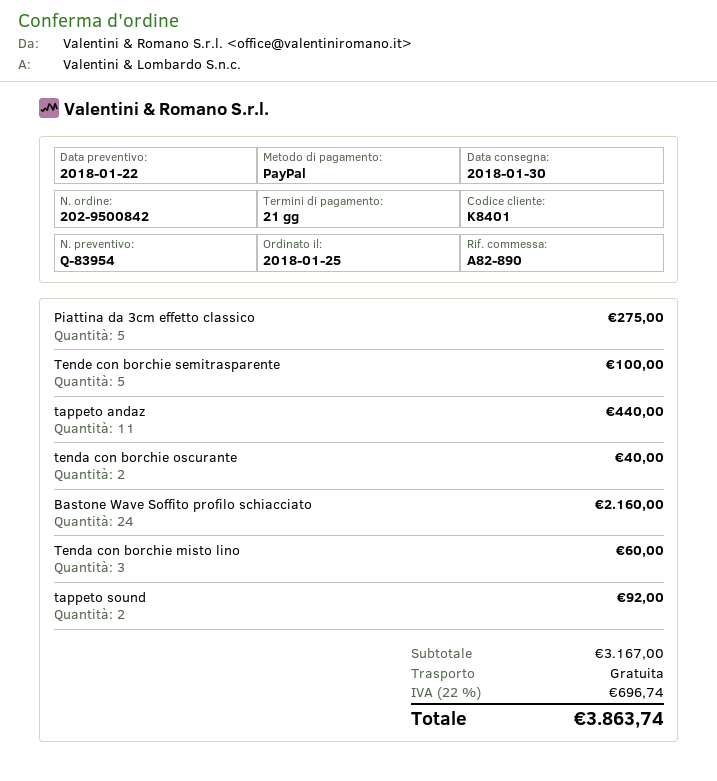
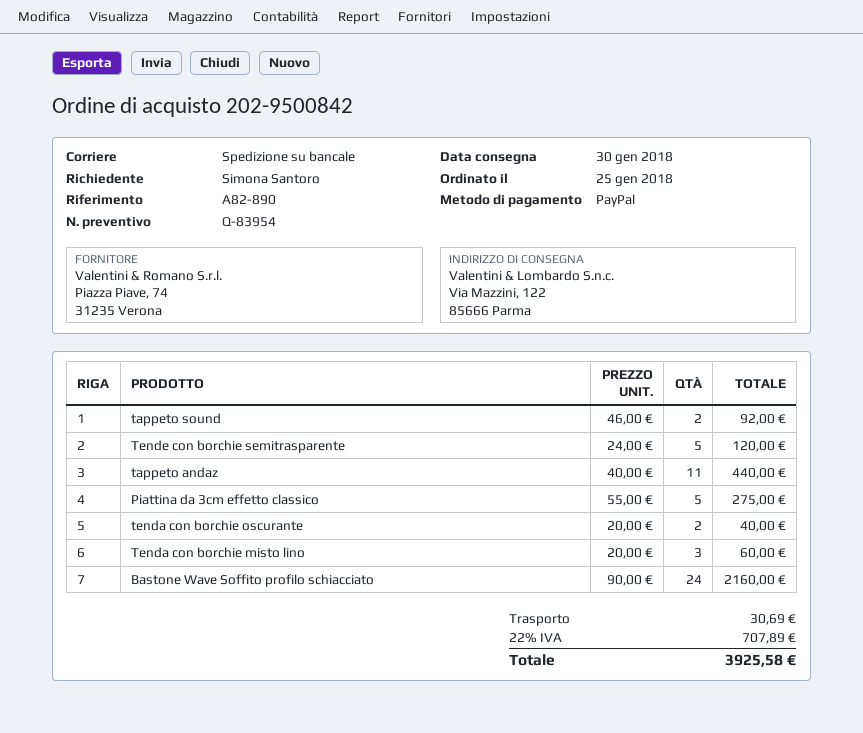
Tende con borchie semitrasparente: 5 for 100.00 -> 5 for 120.00
shipping: 0.00 -> 30.69
tax: 22% = 696.74 -> 22% = 707.89
total: 3863.74 -> 3925.58

